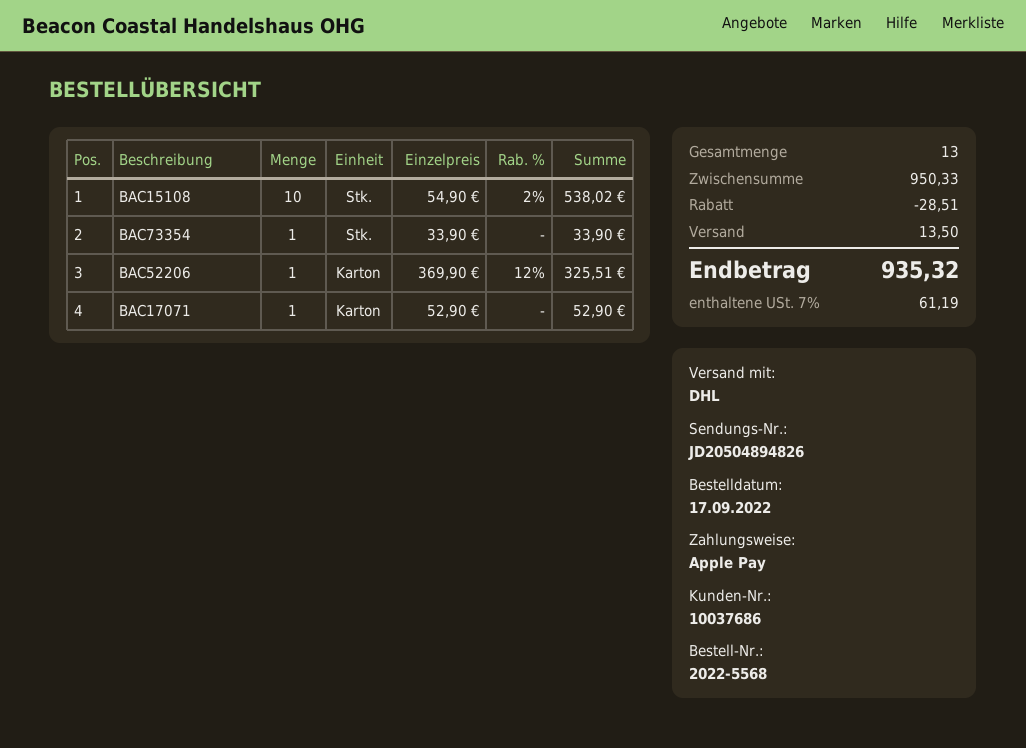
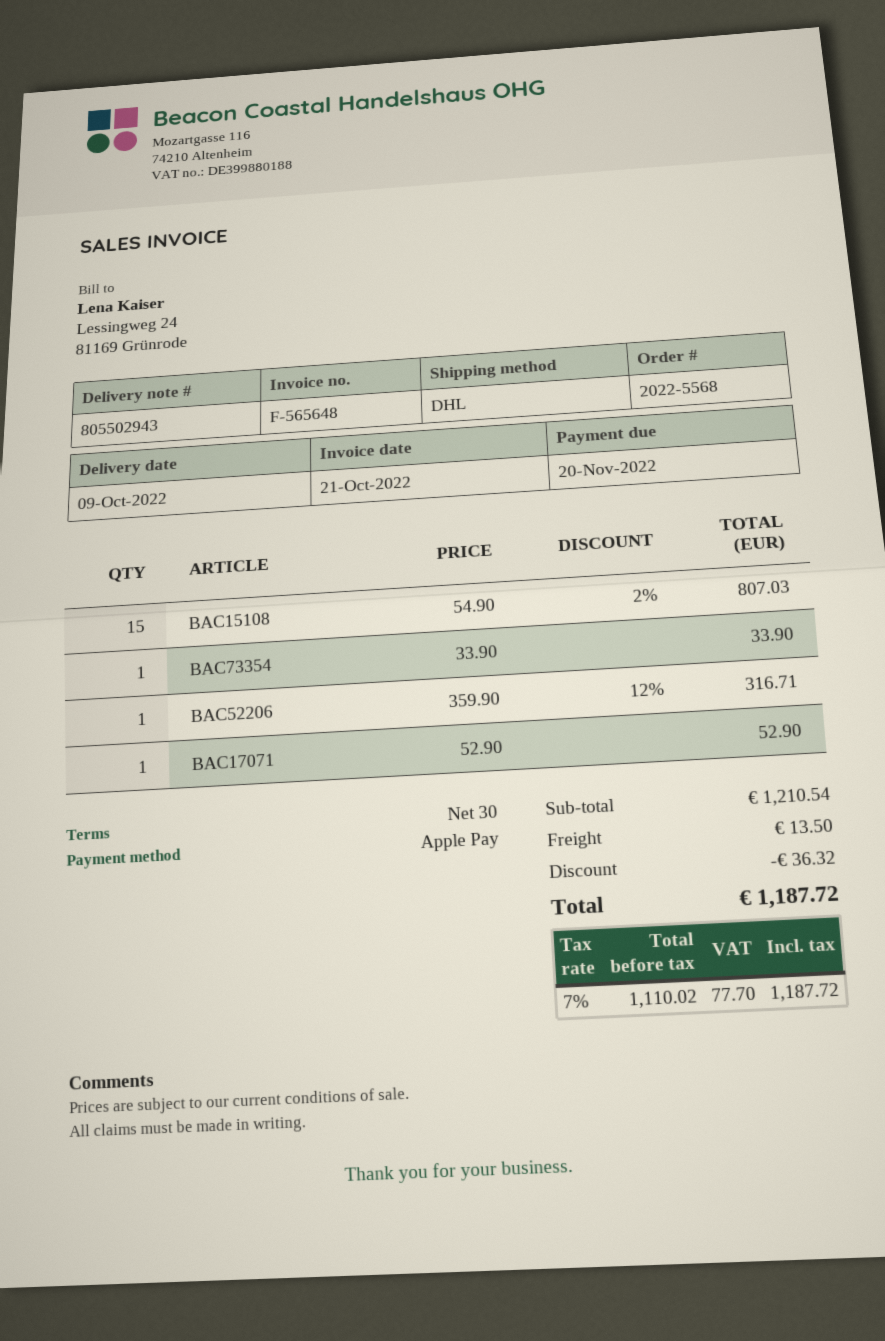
BAC15108: 10 x 54.90 - 2% = 538.02 -> 15 x 54.90 - 2% = 807.03
BAC52206: 1 x 369.90 - 12% = 325.51 -> 1 x 359.90 - 12% = 316.71
subtotal: 950.33 -> 1210.54
discount: 28.51 -> 36.32
tax: 7% = 61.19 -> 7% = 77.70
total: 935.32 -> 1187.72

